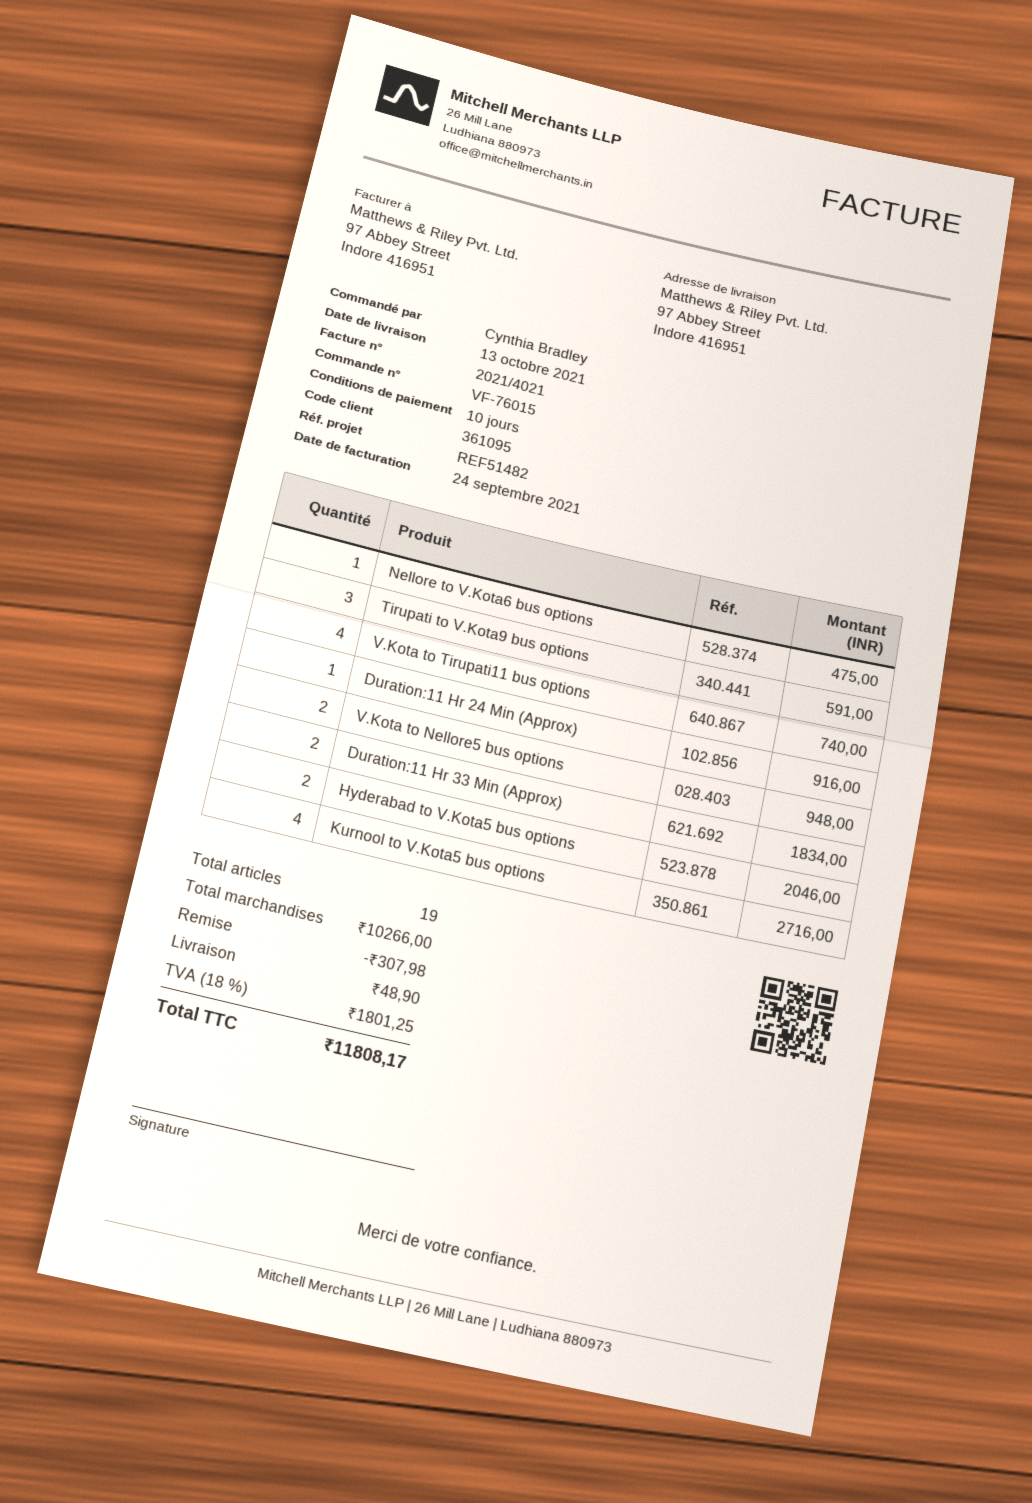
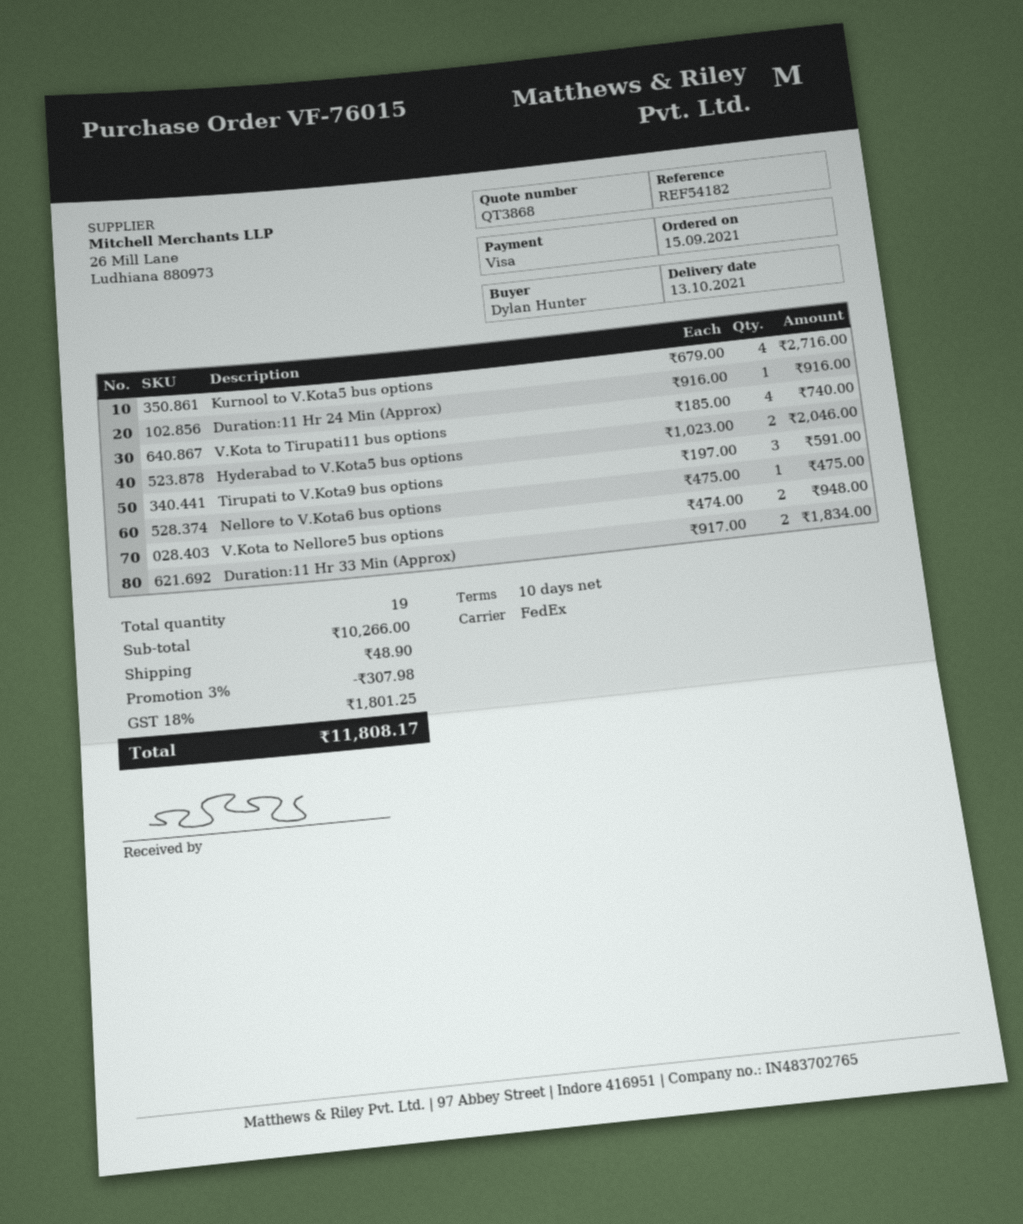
reference: REF51482 -> REF54182
ordered by: Cynthia Bradley -> Dylan Hunter

